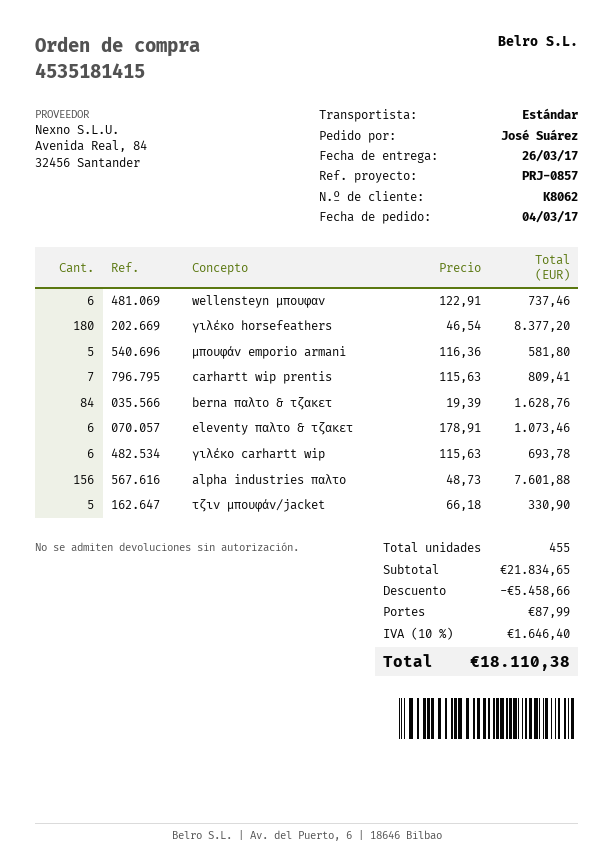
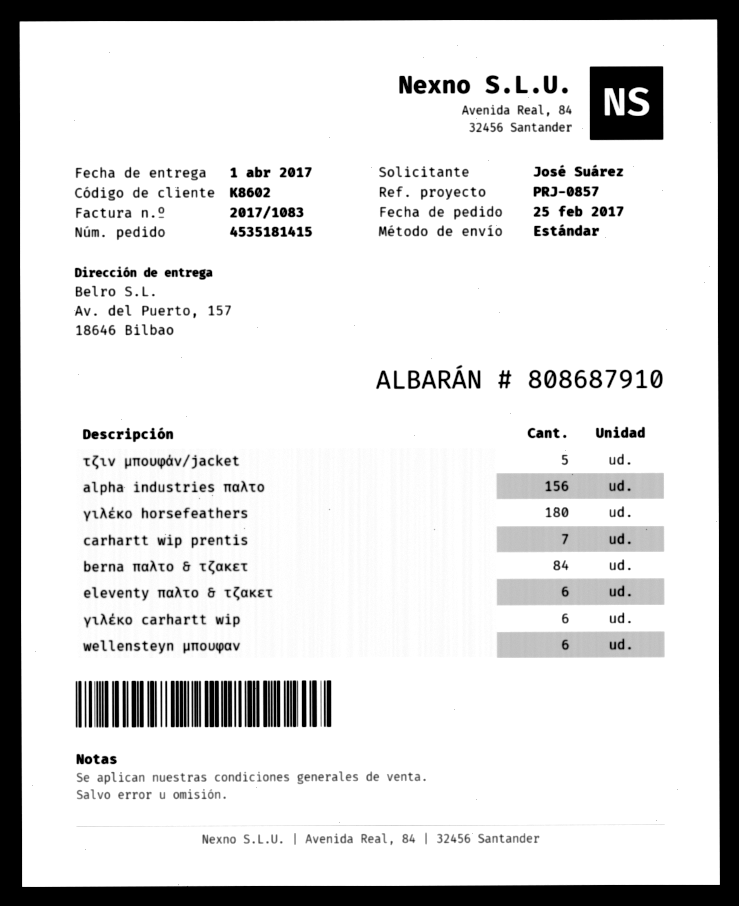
order date: 2017-03-04 -> 2017-02-25
delivery date: 2017-03-26 -> 2017-04-01
customer number: K8062 -> K8602
μπουφάν emporio armani: 5 -> none

